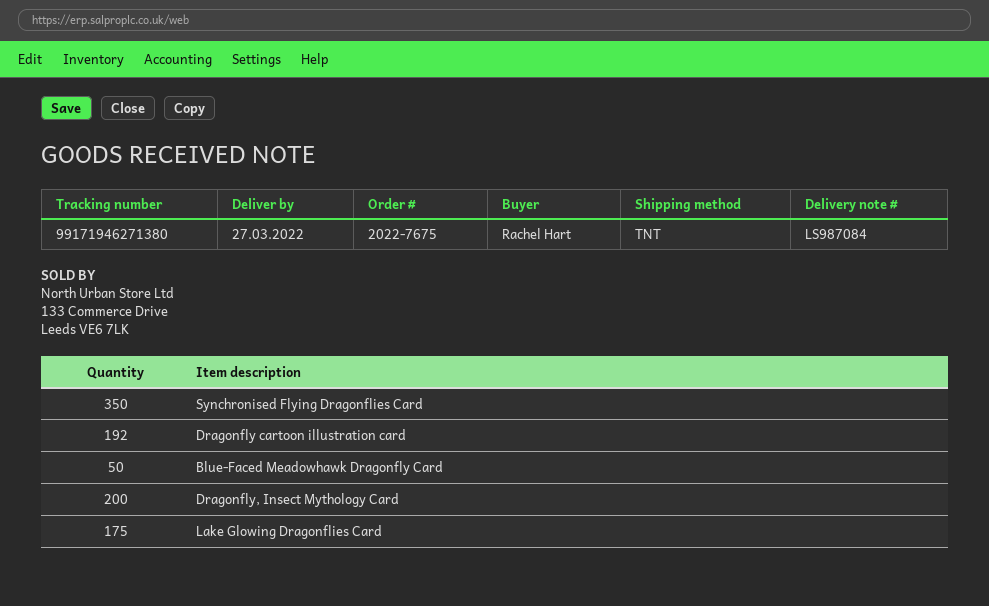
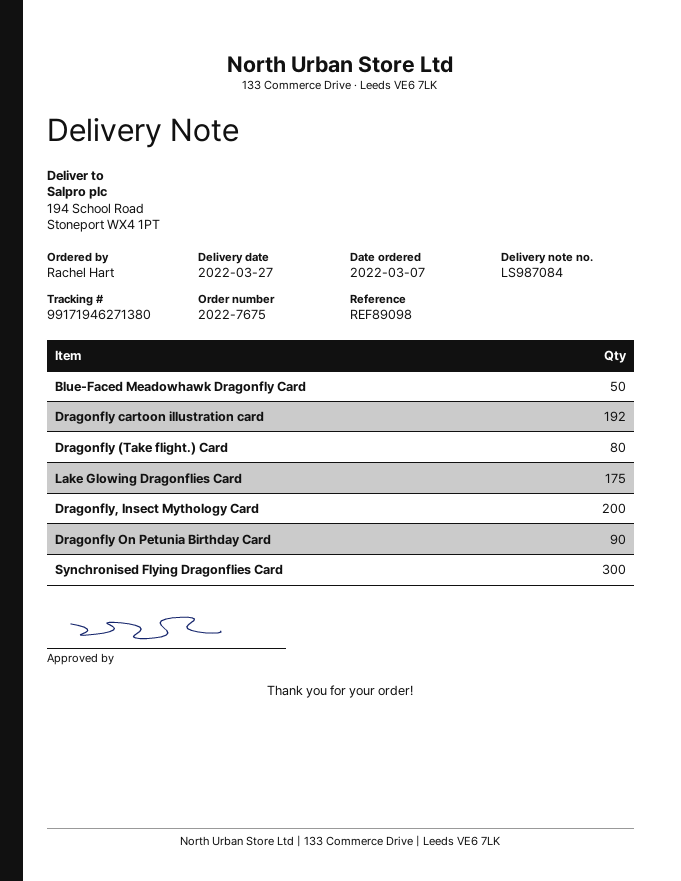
Synchronised Flying Dragonflies Card: 350 -> 300
Dragonfly (Take flight.) Card: none -> 80
Dragonfly On Petunia Birthday Card: none -> 90

